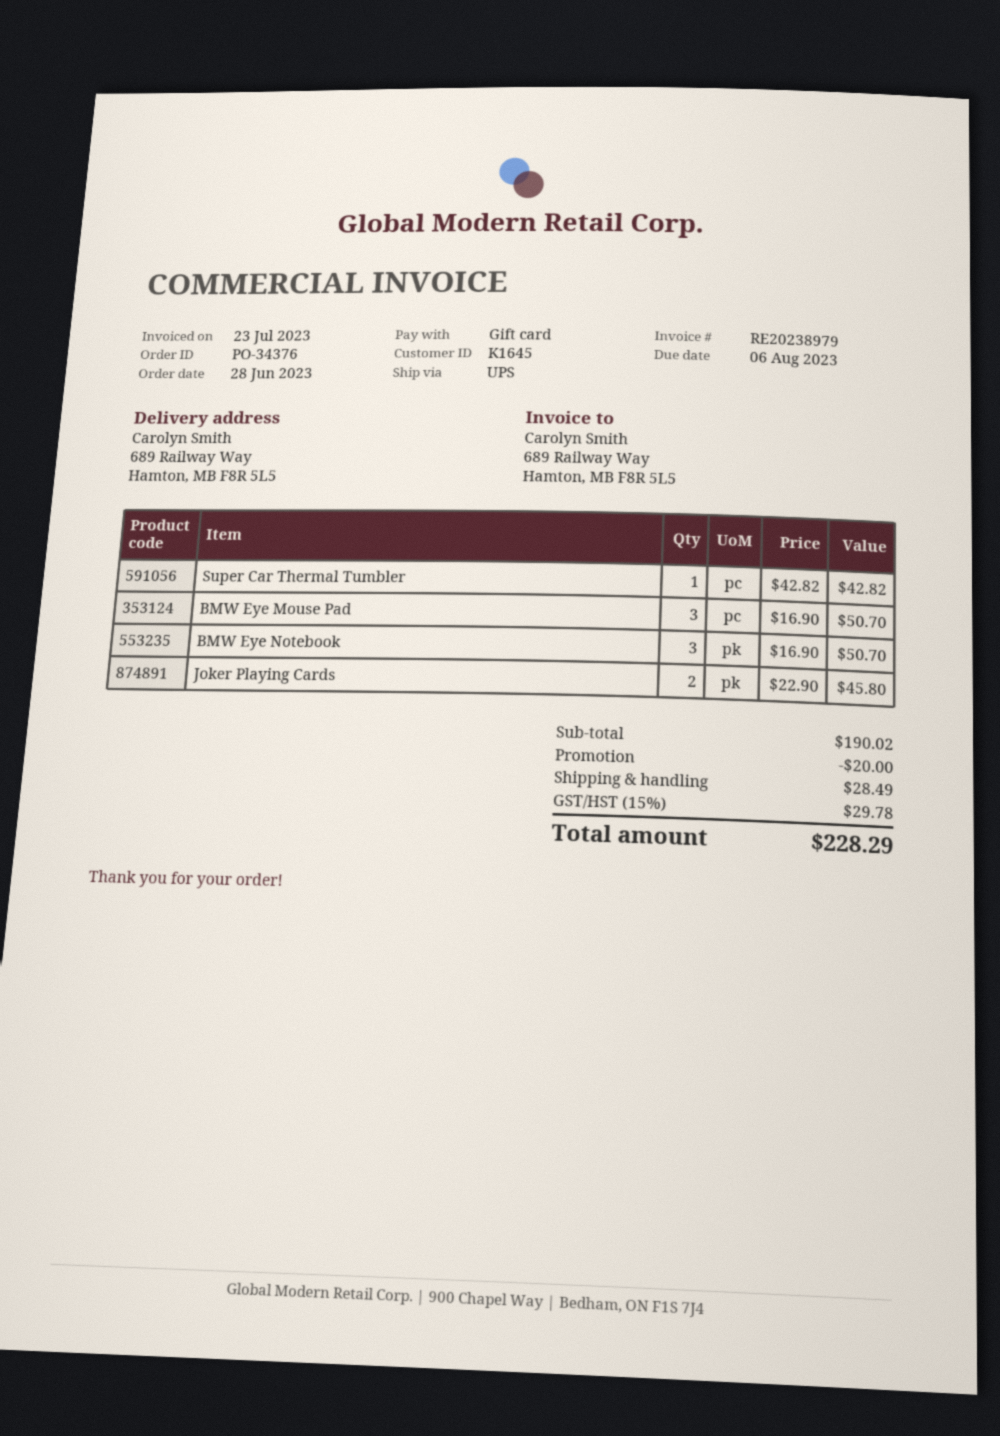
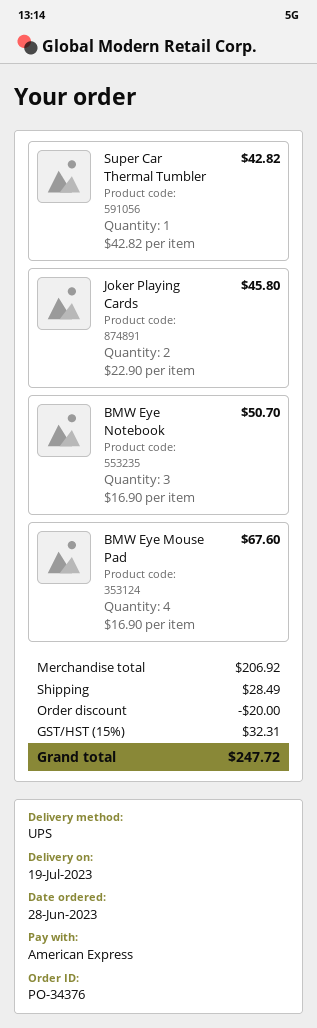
payment method: gift card -> American Express
BMW Eye Mouse Pad: 3 x 16.90 = 50.70 -> 4 x 16.90 = 67.60
subtotal: 190.02 -> 206.92
tax: 15% = 29.78 -> 15% = 32.31
total: 228.29 -> 247.72

